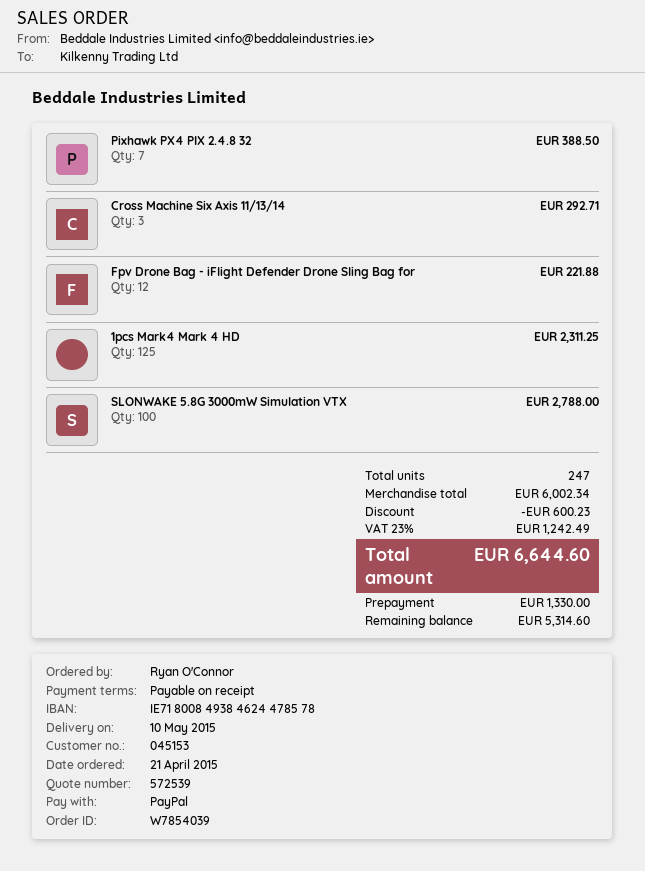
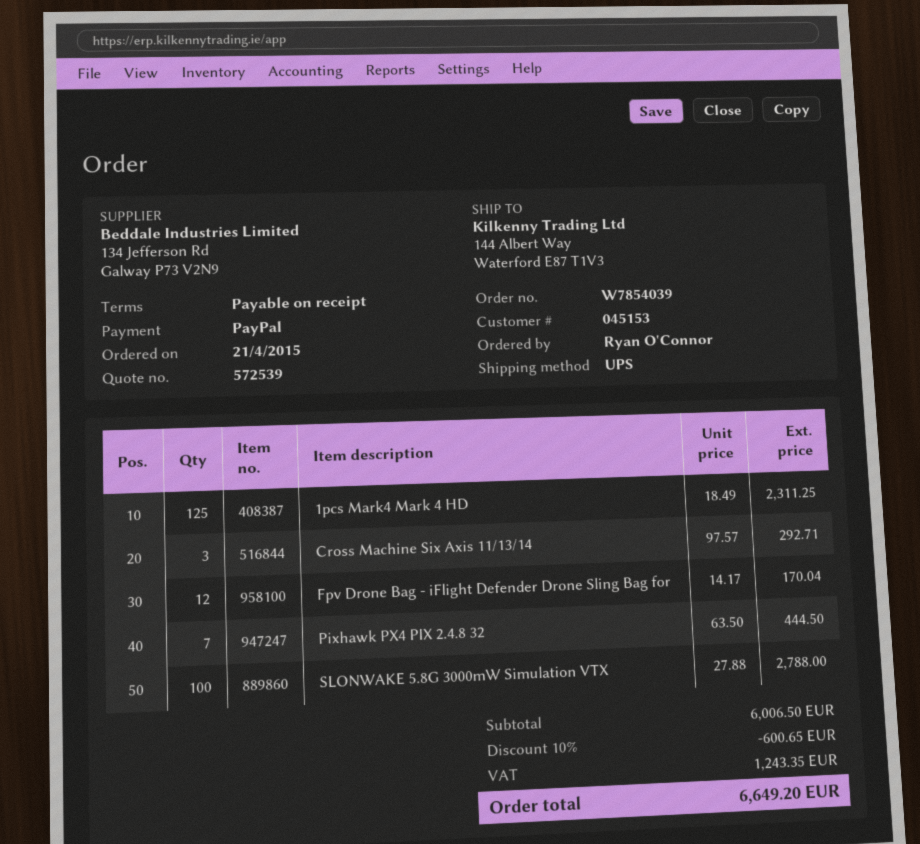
Pixhawk PX4 PIX 2.4.8 32: 7 for 388.50 -> 7 for 444.50
Fpv Drone Bag - iFlight Defender Drone Sling Bag for: 12 for 221.88 -> 12 for 170.04
subtotal: 6002.34 -> 6006.50
discount: 600.23 -> 600.65
tax: 1242.49 -> 1243.35
total: 6644.60 -> 6649.20

